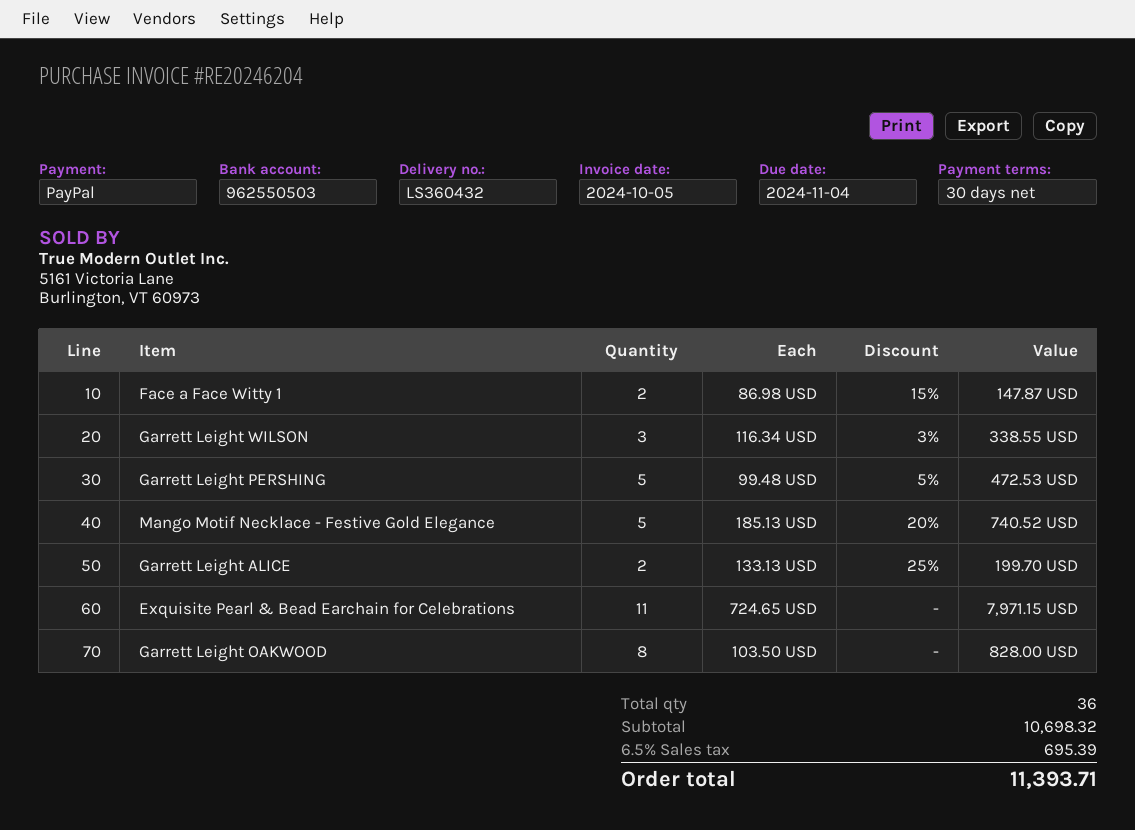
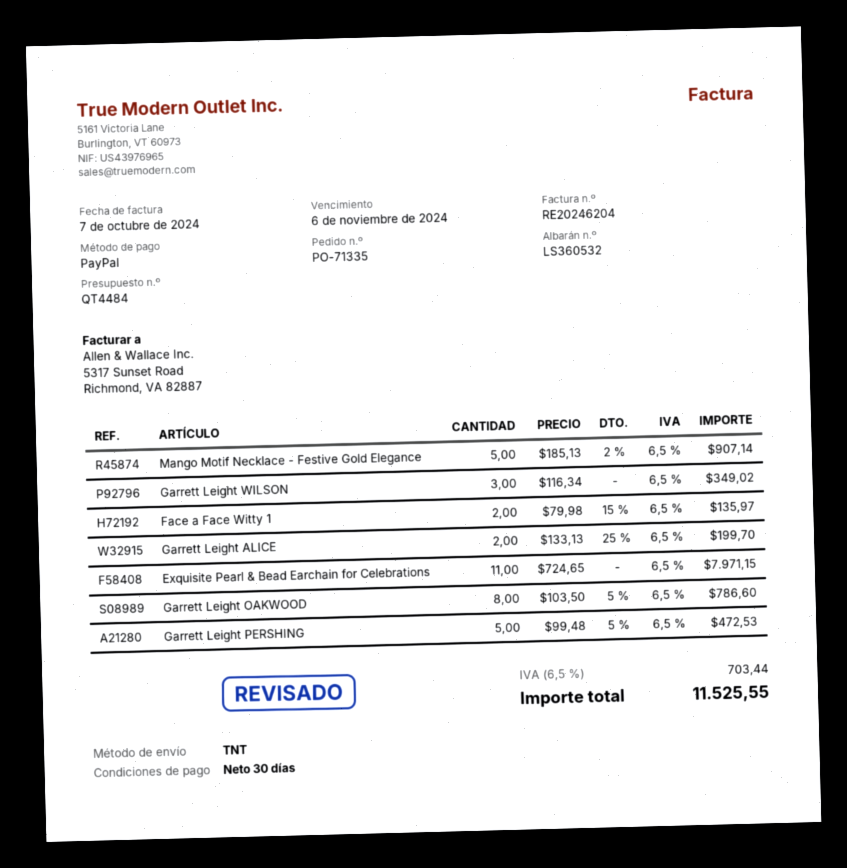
delivery note number: LS360432 -> LS360532
invoice date: 2024-10-05 -> 2024-10-07
due date: 2024-11-04 -> 2024-11-06
Face a Face Witty 1: 2 x 86.98 - 15% = 147.87 -> 2 x 79.98 - 15% = 135.97
Garrett Leight WILSON: 3 x 116.34 - 3% = 338.55 -> 3 x 116.34 = 349.02
Mango Motif Necklace - Festive Gold Elegance: 5 x 185.13 - 20% = 740.52 -> 5 x 185.13 - 2% = 907.14
Garrett Leight OAKWOOD: 8 x 103.50 = 828.00 -> 8 x 103.50 - 5% = 786.60
tax: 6.5% = 695.39 -> 6.5% = 703.44
total: 11393.71 -> 11525.55

